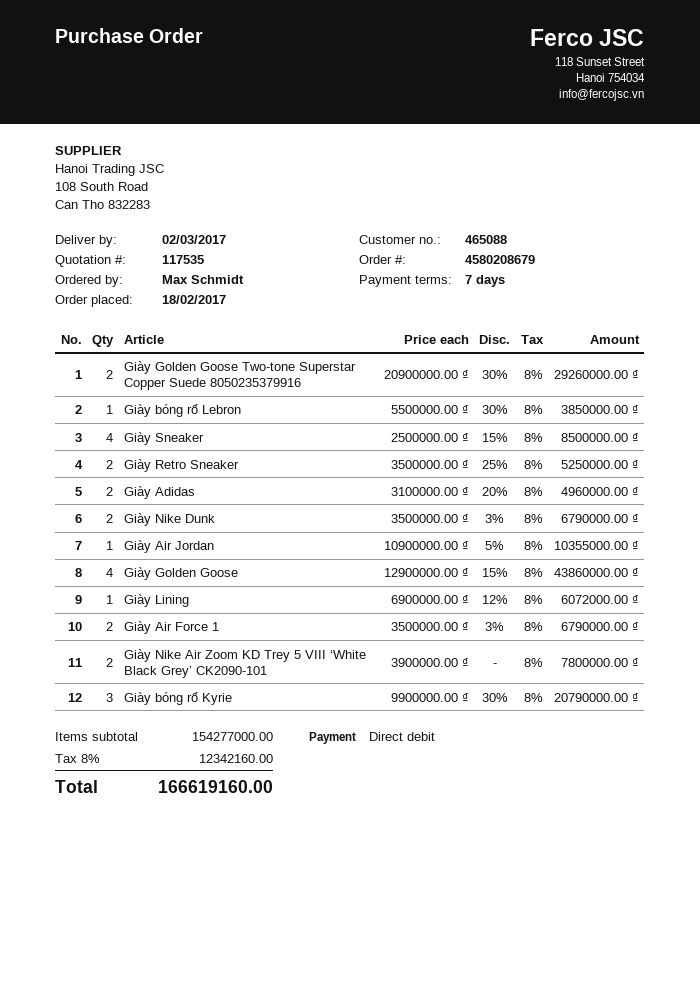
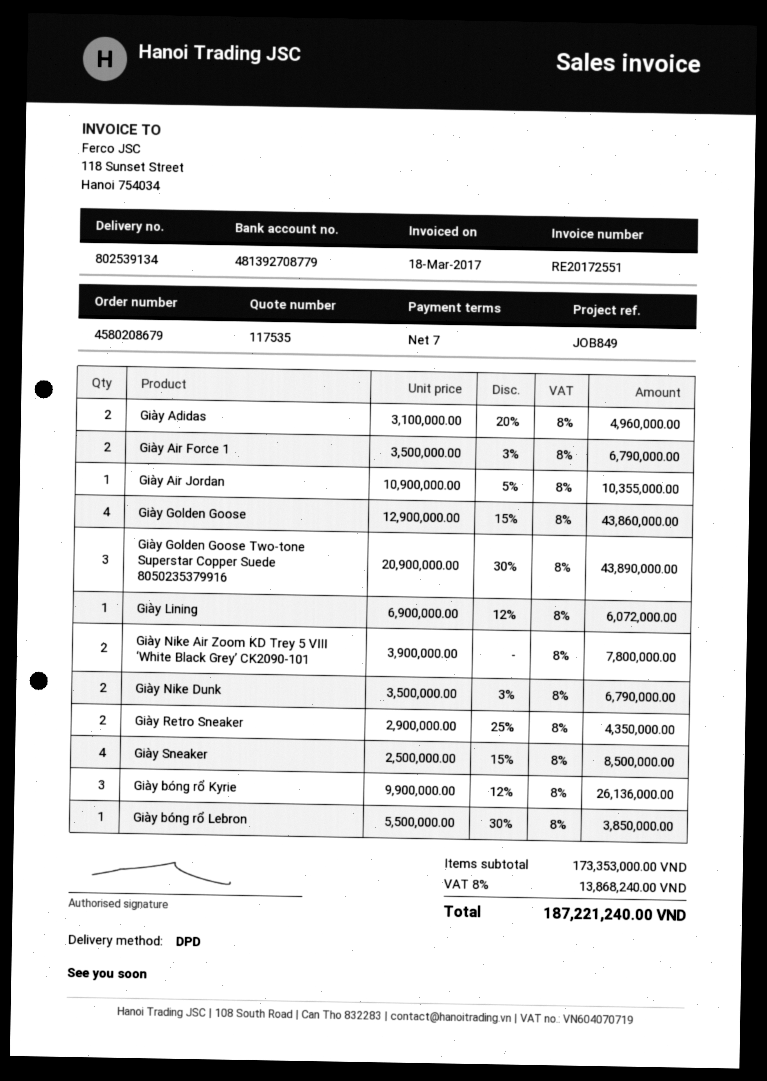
Giày Golden Goose Two-tone Superstar Copper Suede 8050235379916: 2 x 20900000.00 - 30% = 29260000.00 -> 3 x 20900000.00 - 30% = 43890000.00
Giày Retro Sneaker: 2 x 3500000.00 - 25% = 5250000.00 -> 2 x 2900000.00 - 25% = 4350000.00
Giày bóng rổ Kyrie: 3 x 9900000.00 - 30% = 20790000.00 -> 3 x 9900000.00 - 12% = 26136000.00
subtotal: 154277000.00 -> 173353000.00
tax: 8% = 12342160.00 -> 8% = 13868240.00
total: 166619160.00 -> 187221240.00

